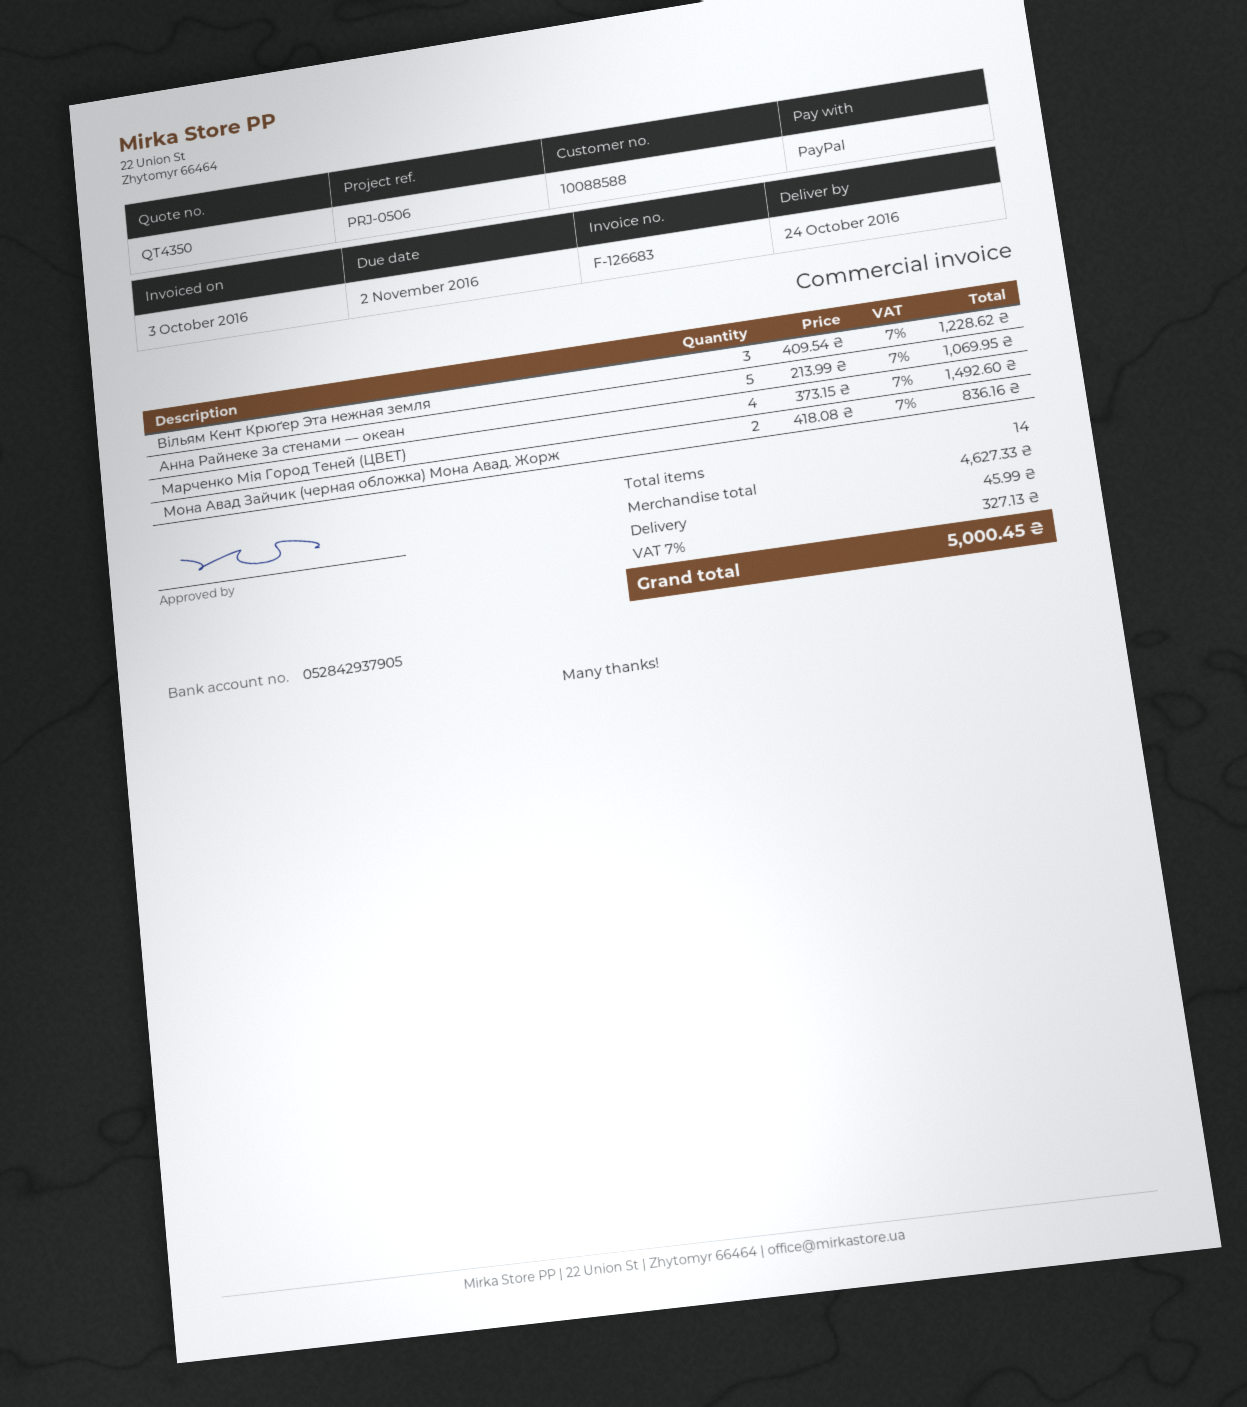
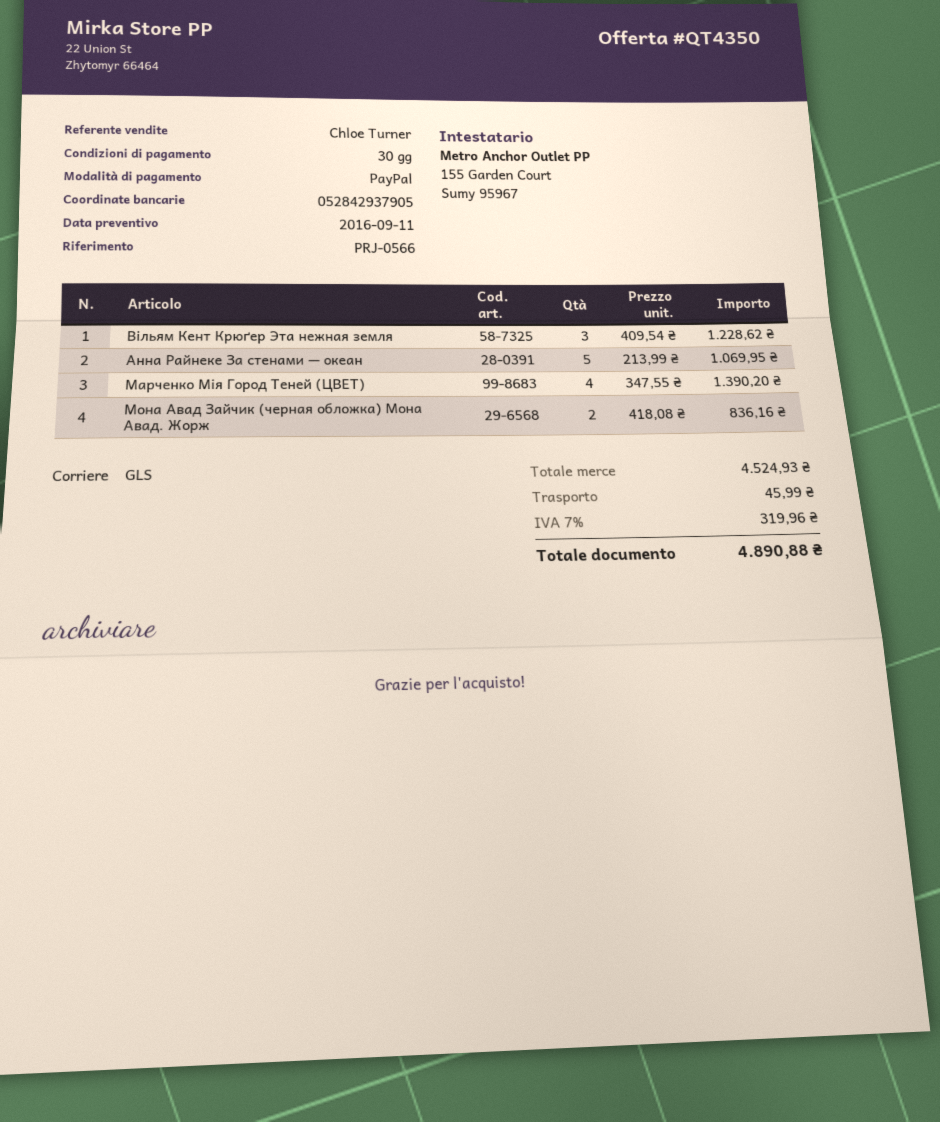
reference: PRJ-0506 -> PRJ-0566
Марченко Мія Город Теней (ЦВЕТ): 4 x 373.15 = 1492.60 -> 4 x 347.55 = 1390.20
subtotal: 4627.33 -> 4524.93
tax: 7% = 327.13 -> 7% = 319.96
total: 5000.45 -> 4890.88

